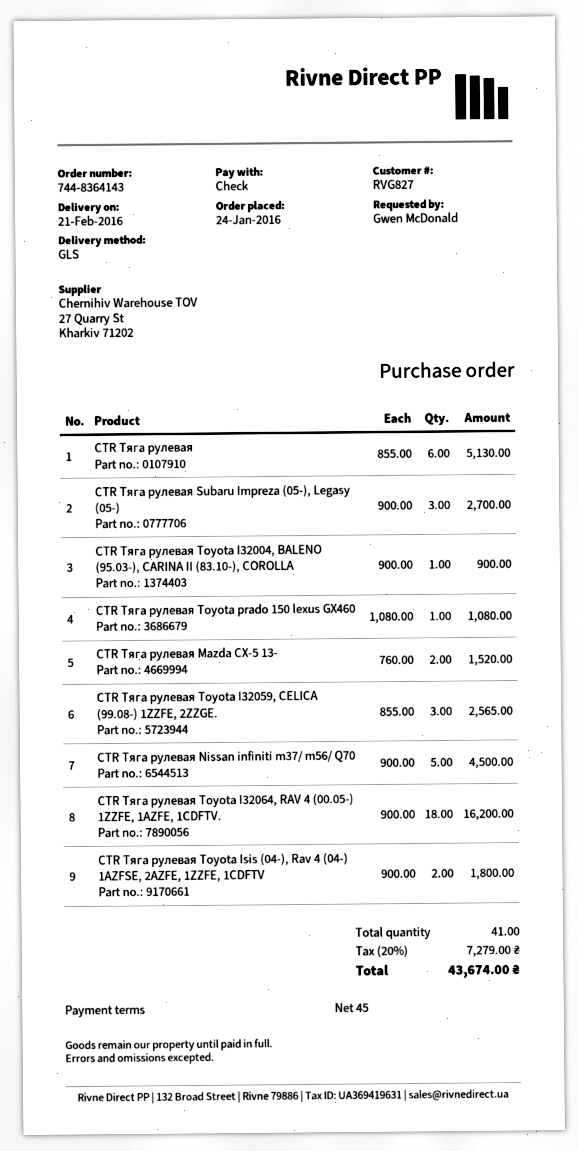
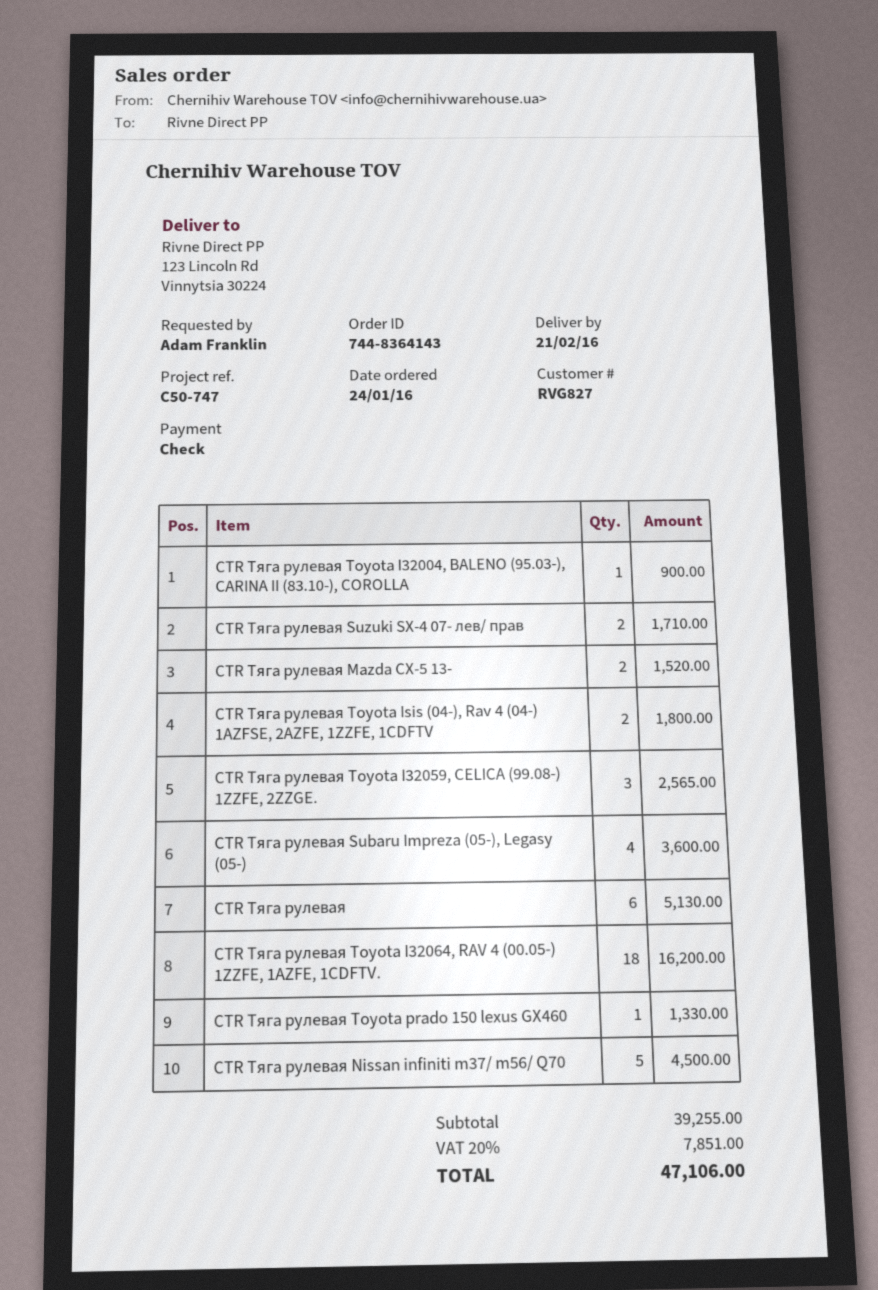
ordered by: Gwen McDonald -> Adam Franklin
CTR Тяга рулевая Subaru Impreza (05-), Legasy (05-): 3 for 2700.00 -> 4 for 3600.00
CTR Тяга рулевая Toyota prado 150 lexus GX460: 1 for 1080.00 -> 1 for 1330.00
CTR Тяга рулевая Suzuki SX-4 07- лев/ прав: none -> 2 for 1710.00
tax: 20% = 7279.00 -> 20% = 7851.00
total: 43674.00 -> 47106.00

